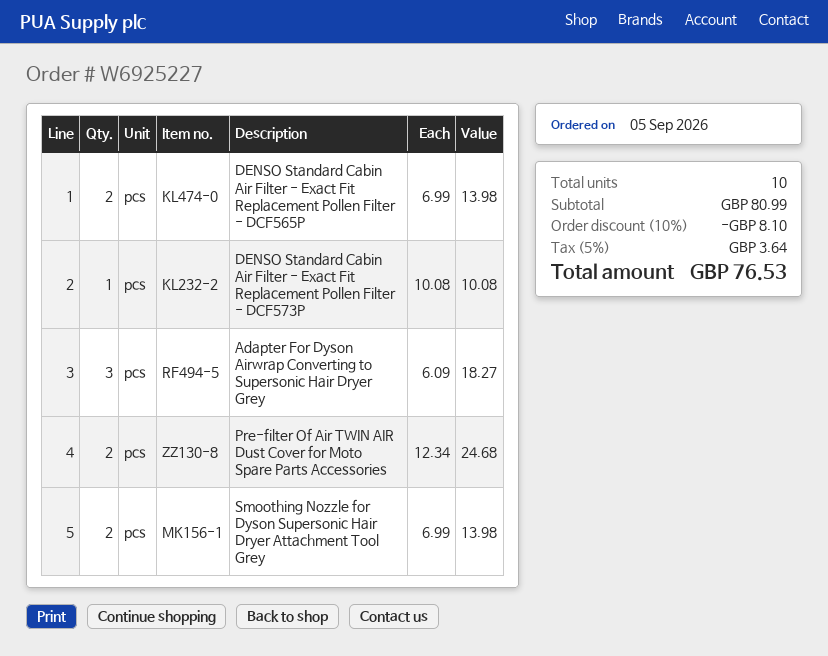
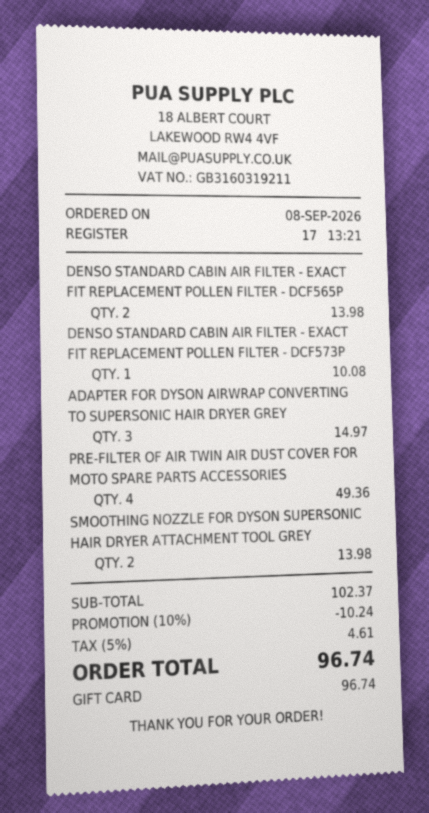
order date: 2026-09-05 -> 2026-09-08
Adapter For Dyson Airwrap Converting to Supersonic Hair Dryer Grey: 3 for 18.27 -> 3 for 14.97
Pre-filter Of Air TWIN AIR Dust Cover for Moto Spare Parts Accessories: 2 for 24.68 -> 4 for 49.36
subtotal: 80.99 -> 102.37
discount: 10% = 8.10 -> 10% = 10.24
tax: 5% = 3.64 -> 5% = 4.61
total: 76.53 -> 96.74

